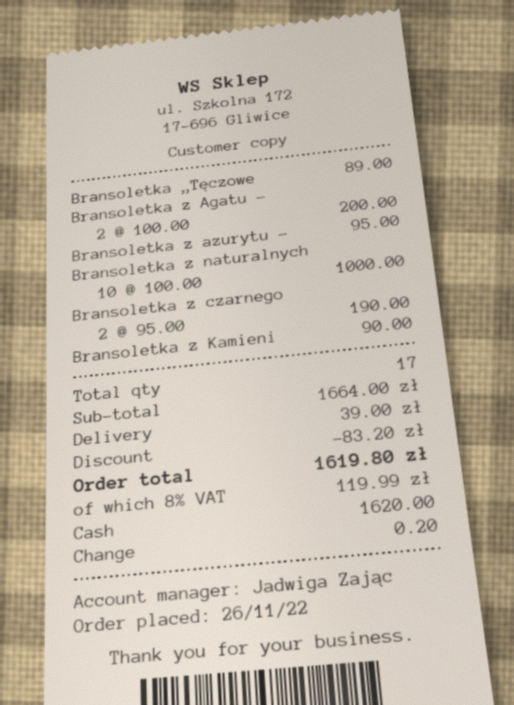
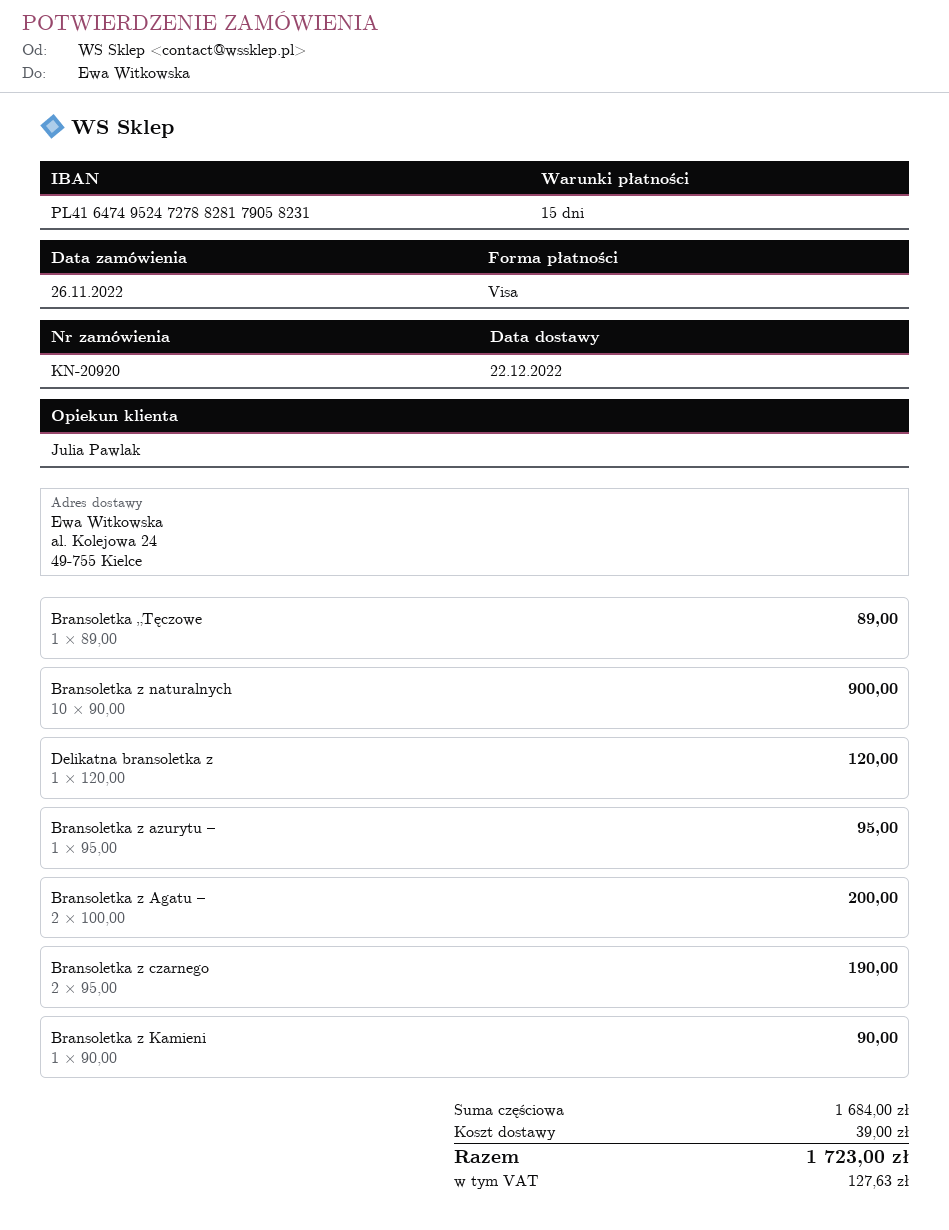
sales rep: Jadwiga Zając -> Julia Pawlak
payment method: cash -> Visa
Bransoletka z naturalnych: 10 x 100.00 = 1000.00 -> 10 x 90.00 = 900.00
Delikatna bransoletka z: none -> 1 x 120.00 = 120.00
subtotal: 1664.00 -> 1684.00
discount: 83.20 -> none
tax: 119.99 -> 127.63
total: 1619.80 -> 1723.00

